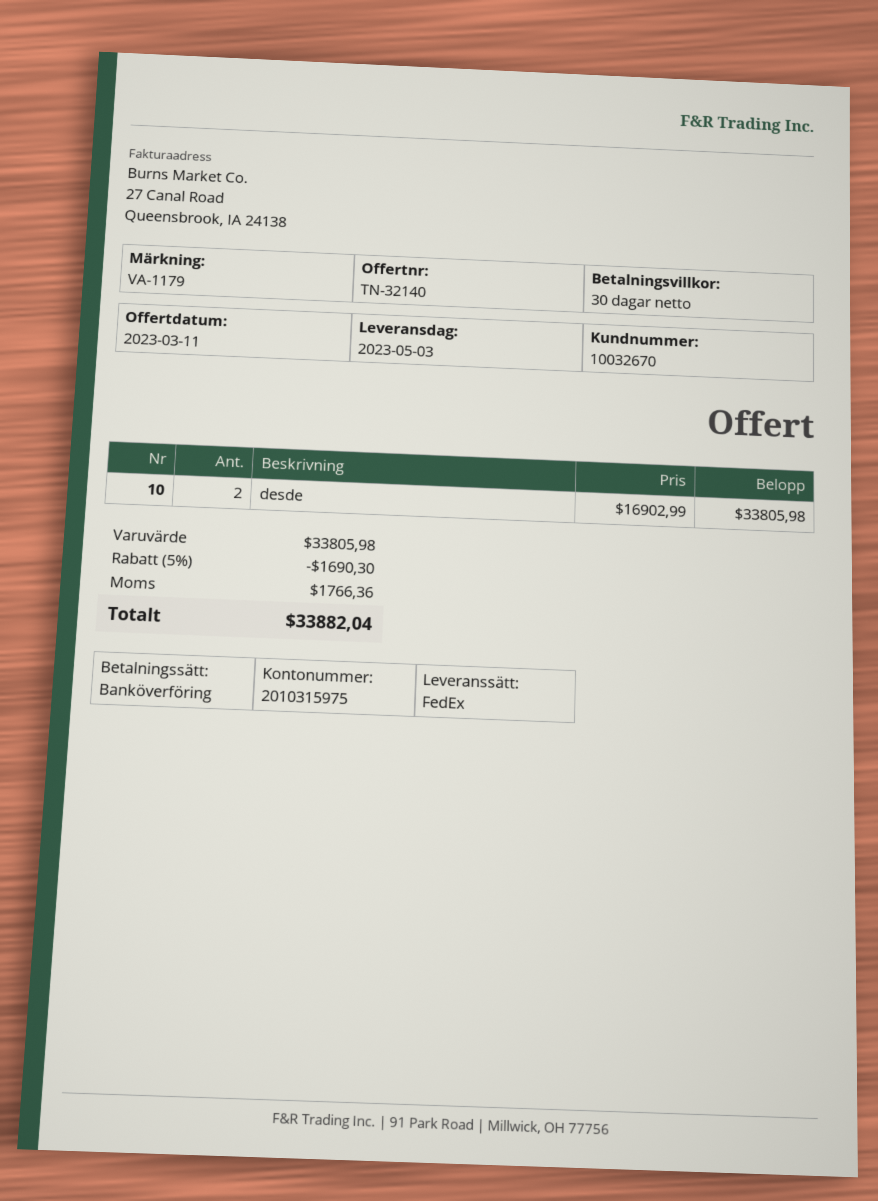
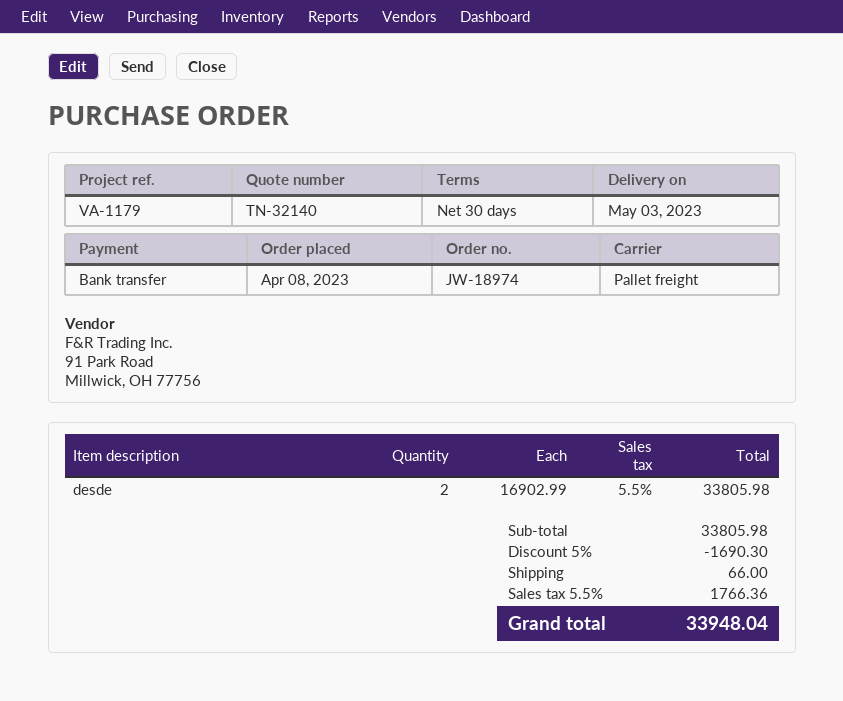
shipping method: FedEx -> pallet freight
shipping: none -> 66.00
total: 33882.04 -> 33948.04

